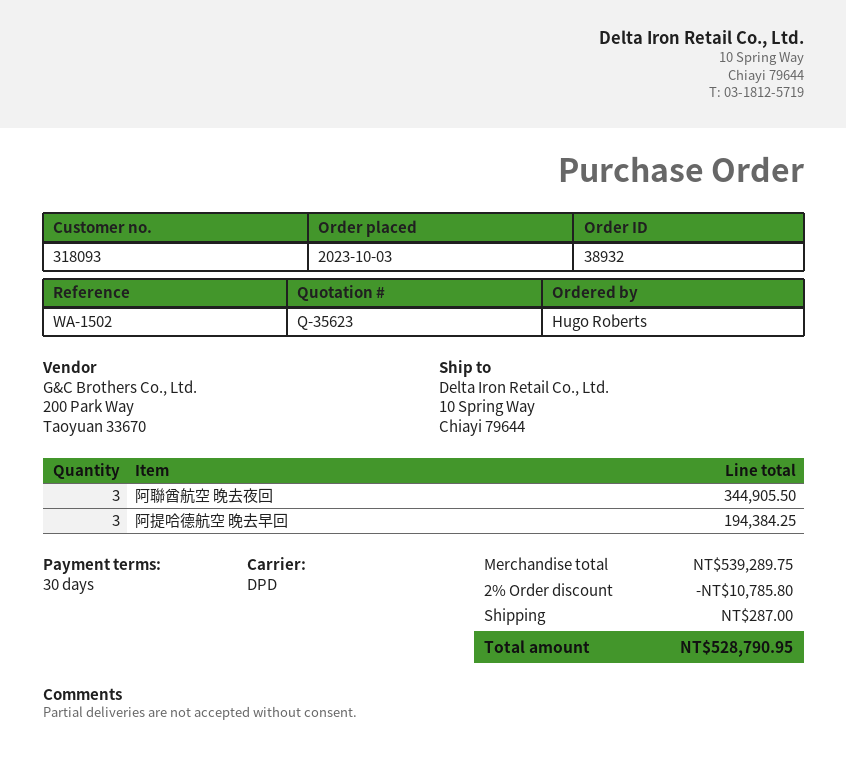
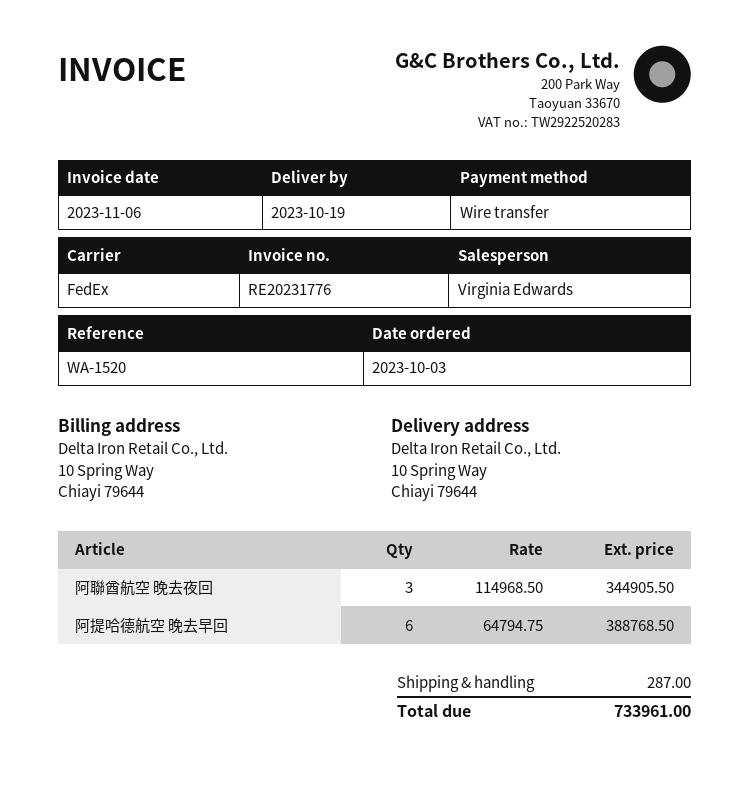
reference: WA-1502 -> WA-1520
shipping method: DPD -> FedEx
阿提哈德航空 晚去早回: 3 for 194384.25 -> 6 for 388768.50
discount: 2% = 10785.80 -> none
total: 528790.95 -> 733961.00

